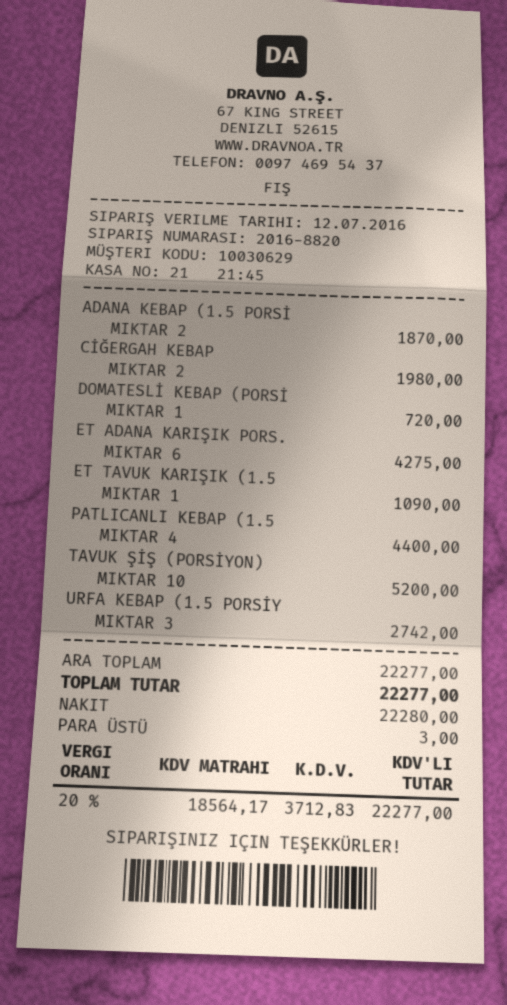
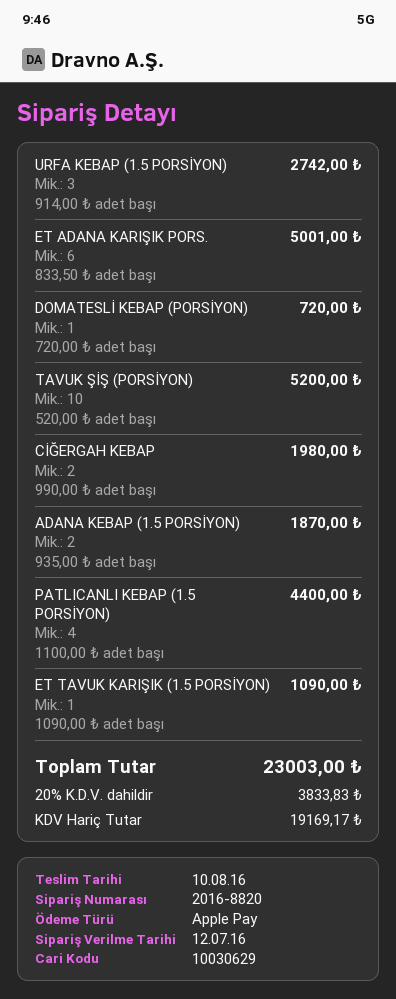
payment method: cash -> Apple Pay
ET ADANA KARIŞIK PORS.: 6 for 4275.00 -> 6 for 5001.00
net: 18564.17 -> 19169.17
tax: 20% = 3712.83 -> 20% = 3833.83
total: 22277.00 -> 23003.00

